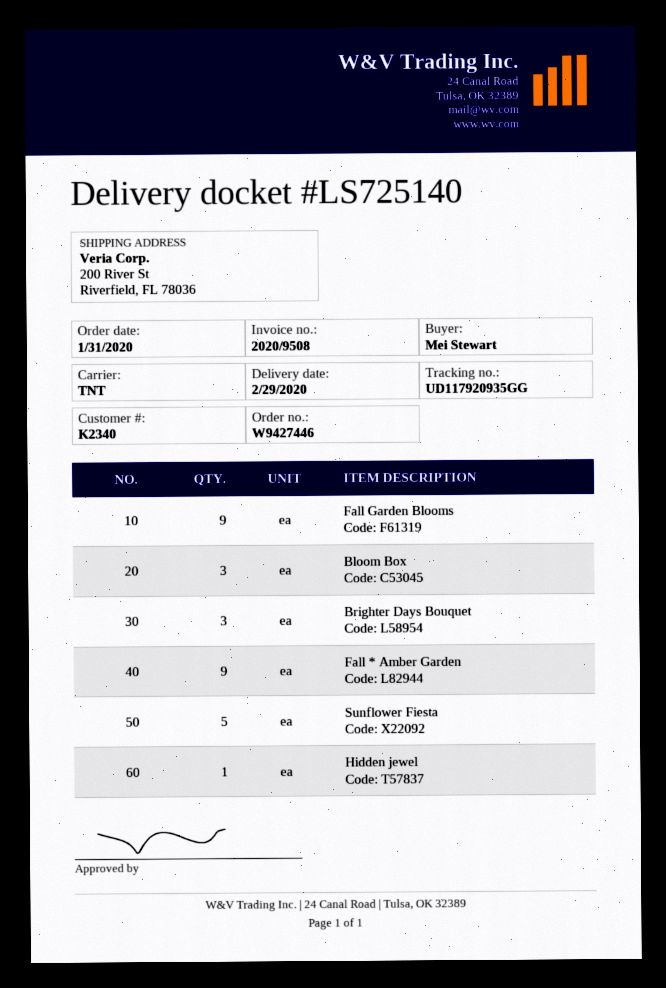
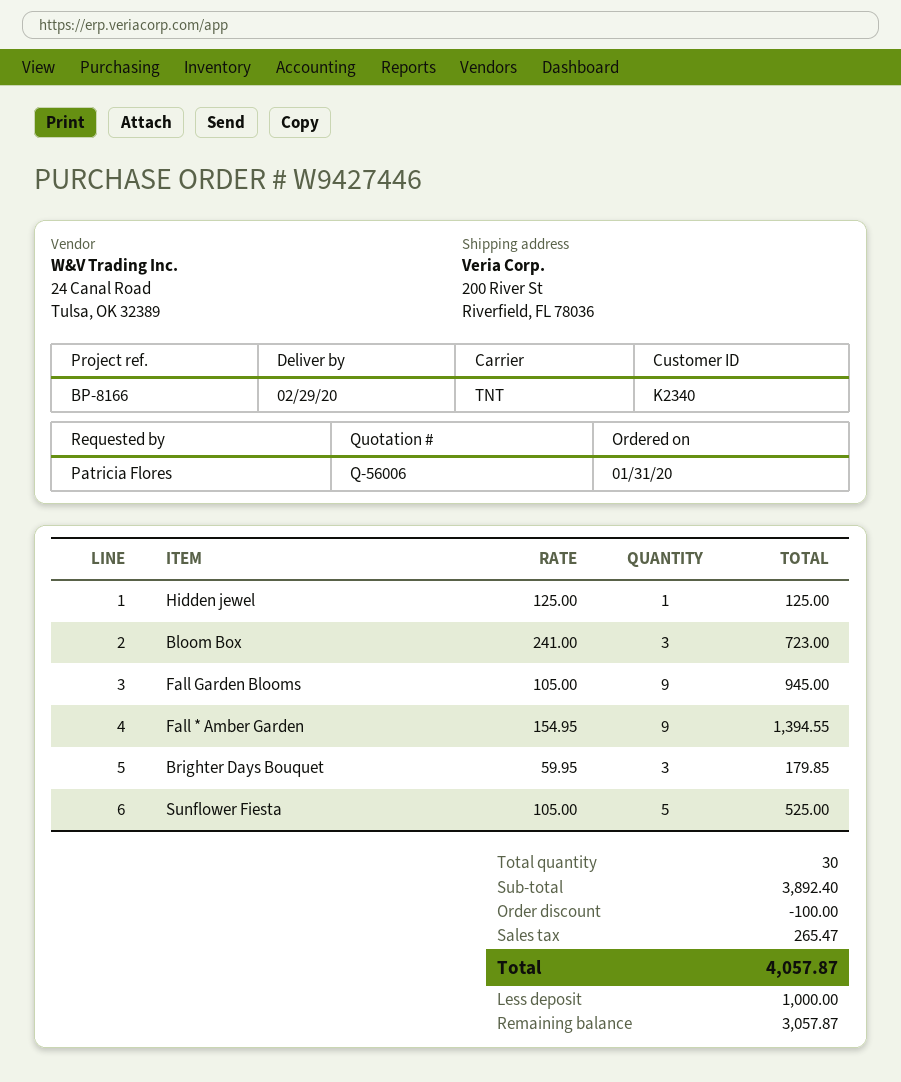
ordered by: Mei Stewart -> Patricia Flores

